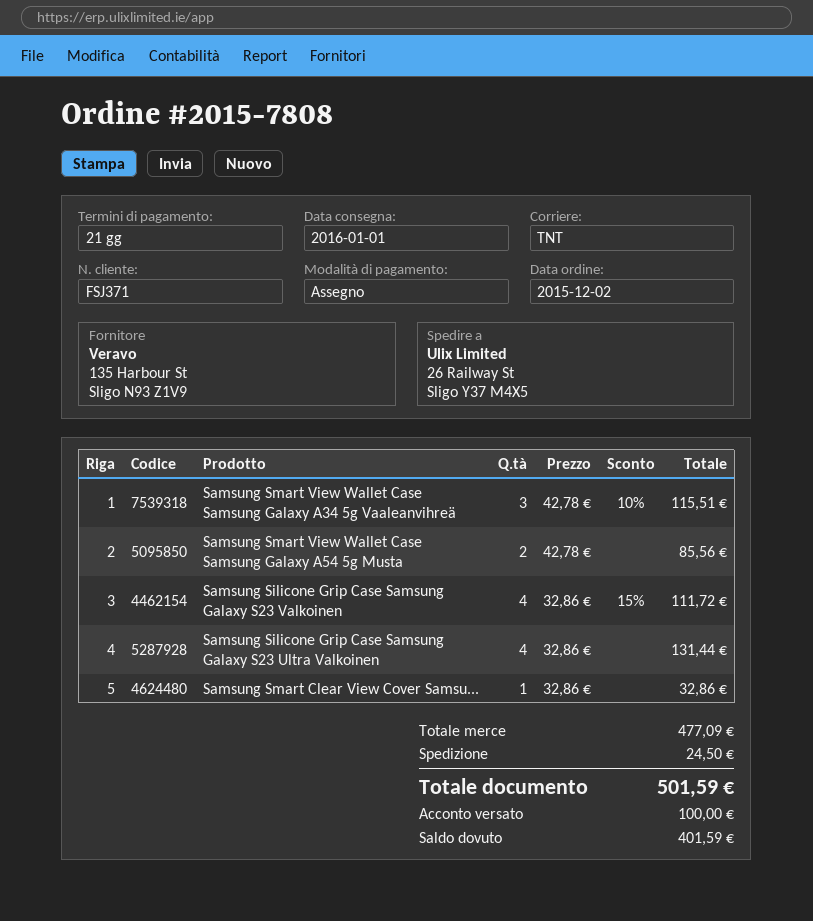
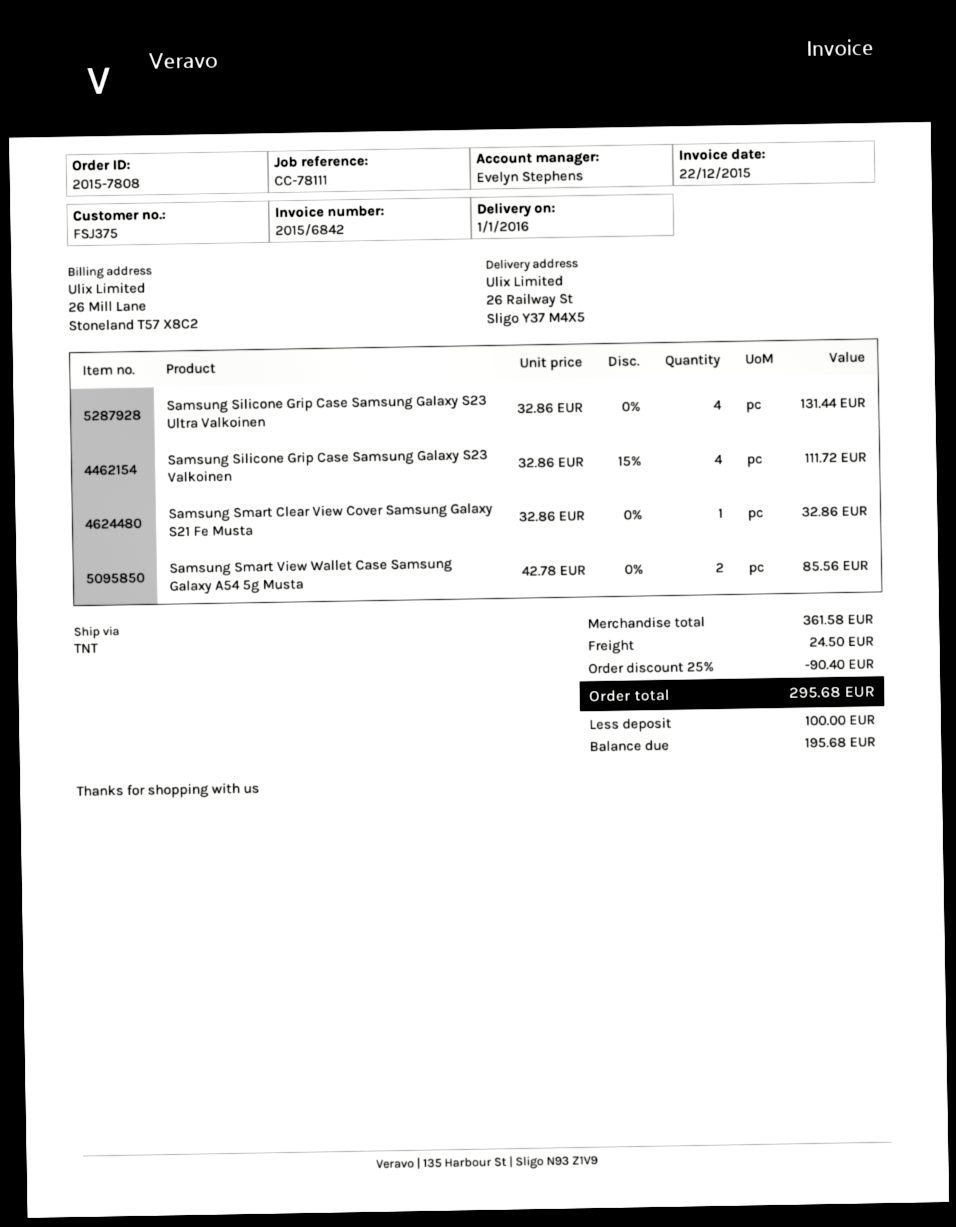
customer number: FSJ371 -> FSJ375
Samsung Smart View Wallet Case Samsung Galaxy A34 5g Vaaleanvihreä: 3 x 42.78 - 10% = 115.51 -> none
subtotal: 477.09 -> 361.58
discount: none -> 25% = 90.40
total: 501.59 -> 295.68
balance: 401.59 -> 195.68

